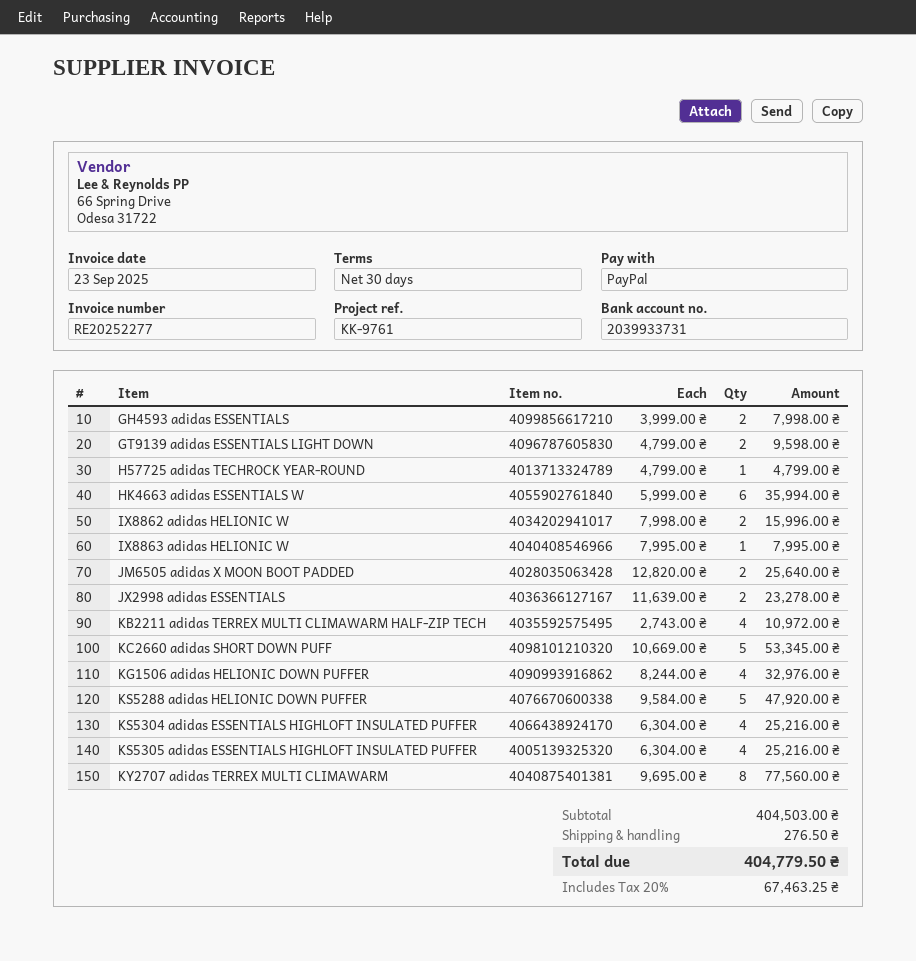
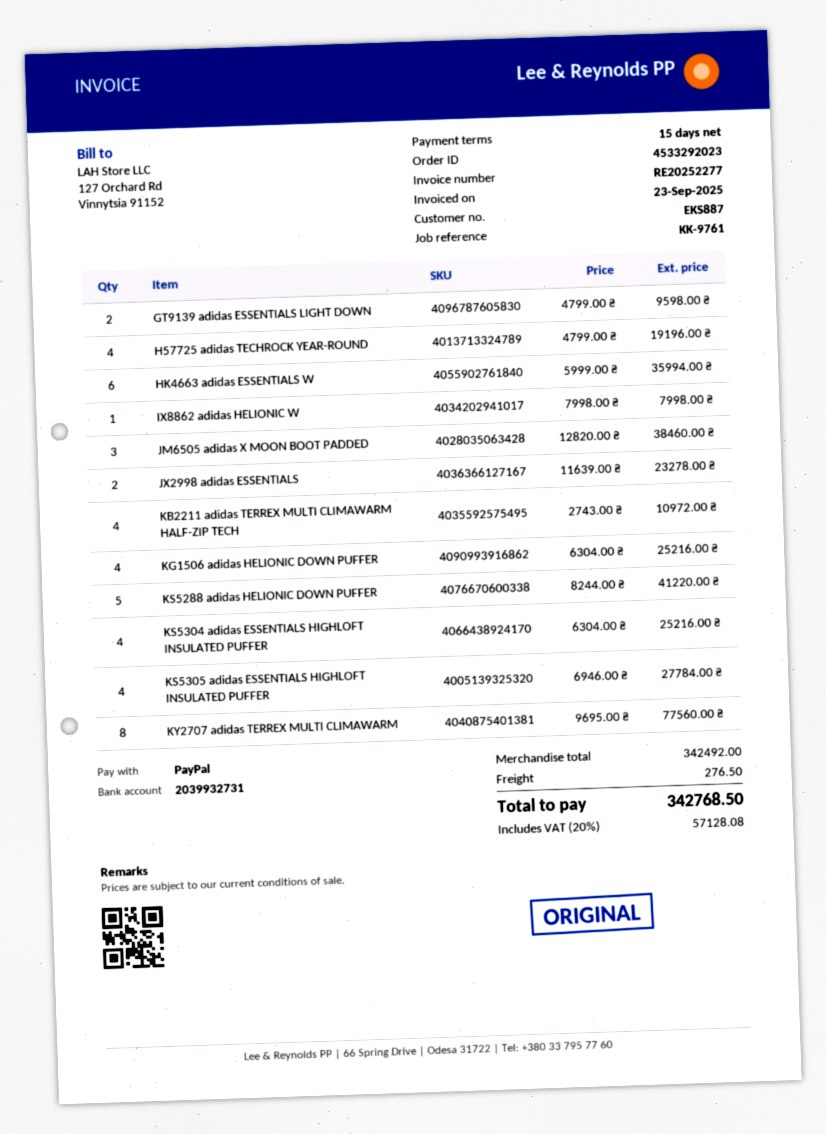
payment terms: 30 days -> 15 days
bank account: 2039933731 -> 2039932731
GH4593 adidas ESSENTIALS: 2 x 3999.00 = 7998.00 -> none
H57725 adidas TECHROCK YEAR-ROUND: 1 x 4799.00 = 4799.00 -> 4 x 4799.00 = 19196.00
IX8862 adidas HELIONIC W: 2 x 7998.00 = 15996.00 -> 1 x 7998.00 = 7998.00
IX8863 adidas HELIONIC W: 1 x 7995.00 = 7995.00 -> none
JM6505 adidas X MOON BOOT PADDED: 2 x 12820.00 = 25640.00 -> 3 x 12820.00 = 38460.00
KC2660 adidas SHORT DOWN PUFF: 5 x 10669.00 = 53345.00 -> none
KG1506 adidas HELIONIC DOWN PUFFER: 4 x 8244.00 = 32976.00 -> 4 x 6304.00 = 25216.00
KS5288 adidas HELIONIC DOWN PUFFER: 5 x 9584.00 = 47920.00 -> 5 x 8244.00 = 41220.00
KS5305 adidas ESSENTIALS HIGHLOFT INSULATED PUFFER: 4 x 6304.00 = 25216.00 -> 4 x 6946.00 = 27784.00
subtotal: 404503.00 -> 342492.00
tax: 20% = 67463.25 -> 20% = 57128.08
total: 404779.50 -> 342768.50

